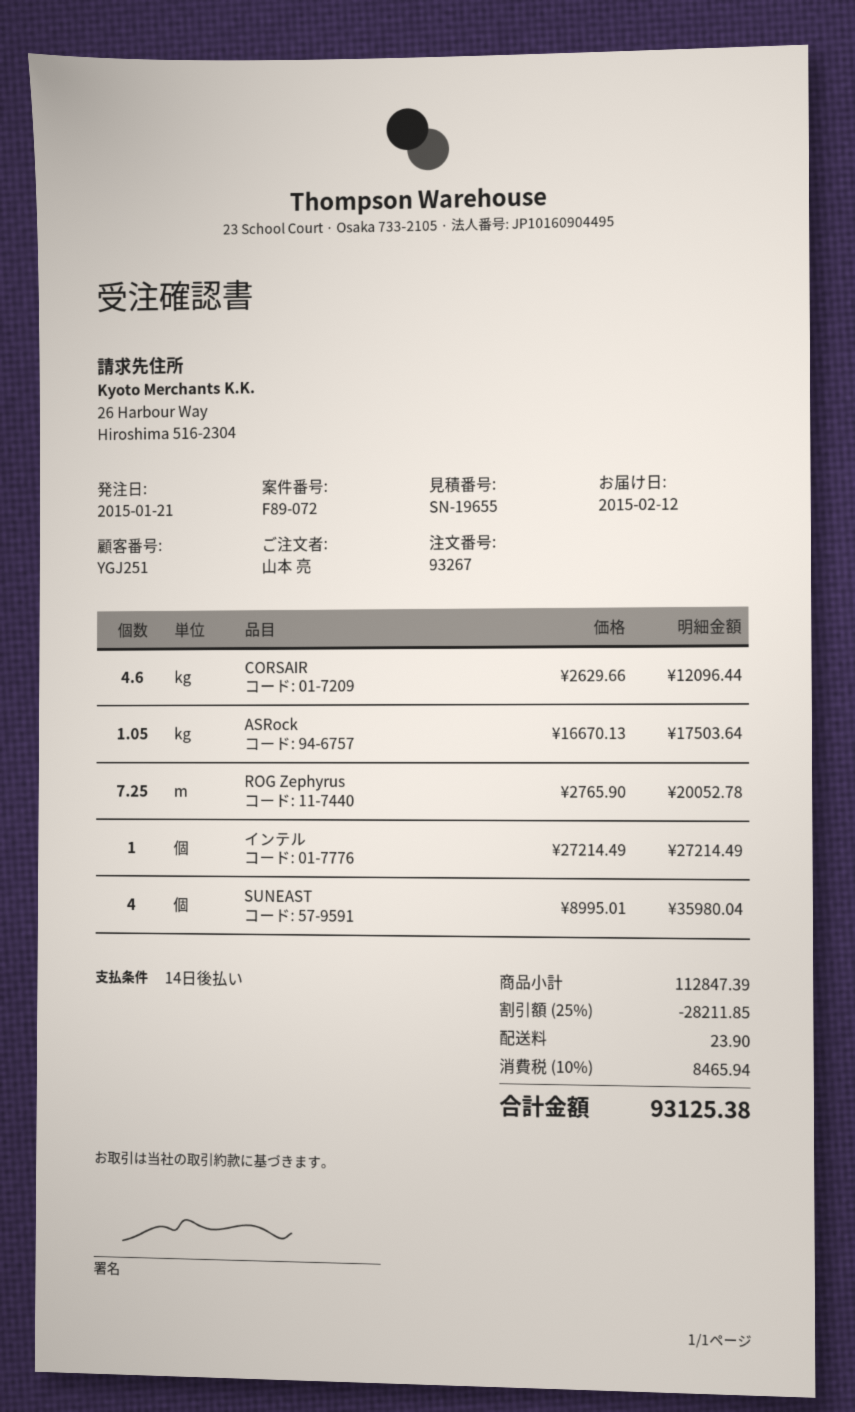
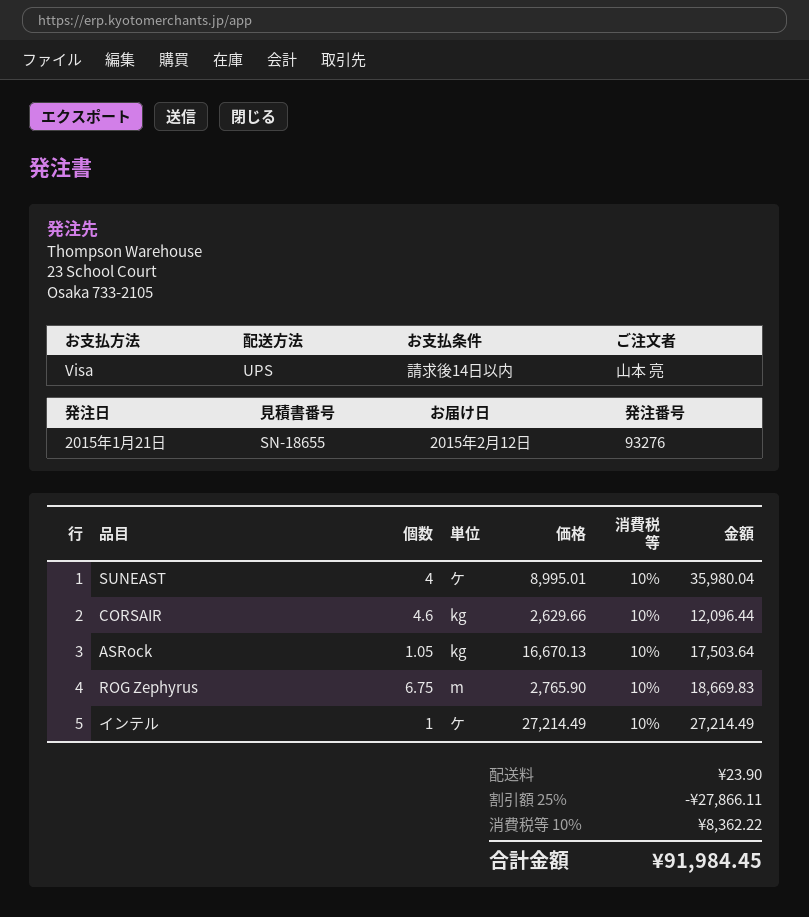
quote number: SN-19655 -> SN-18655
order number: 93267 -> 93276
ROG Zephyrus: 7.25 x 2765.90 = 20052.78 -> 6.75 x 2765.90 = 18669.83
discount: 25% = 28211.85 -> 25% = 27866.11
tax: 10% = 8465.94 -> 10% = 8362.22
total: 93125.38 -> 91984.45

